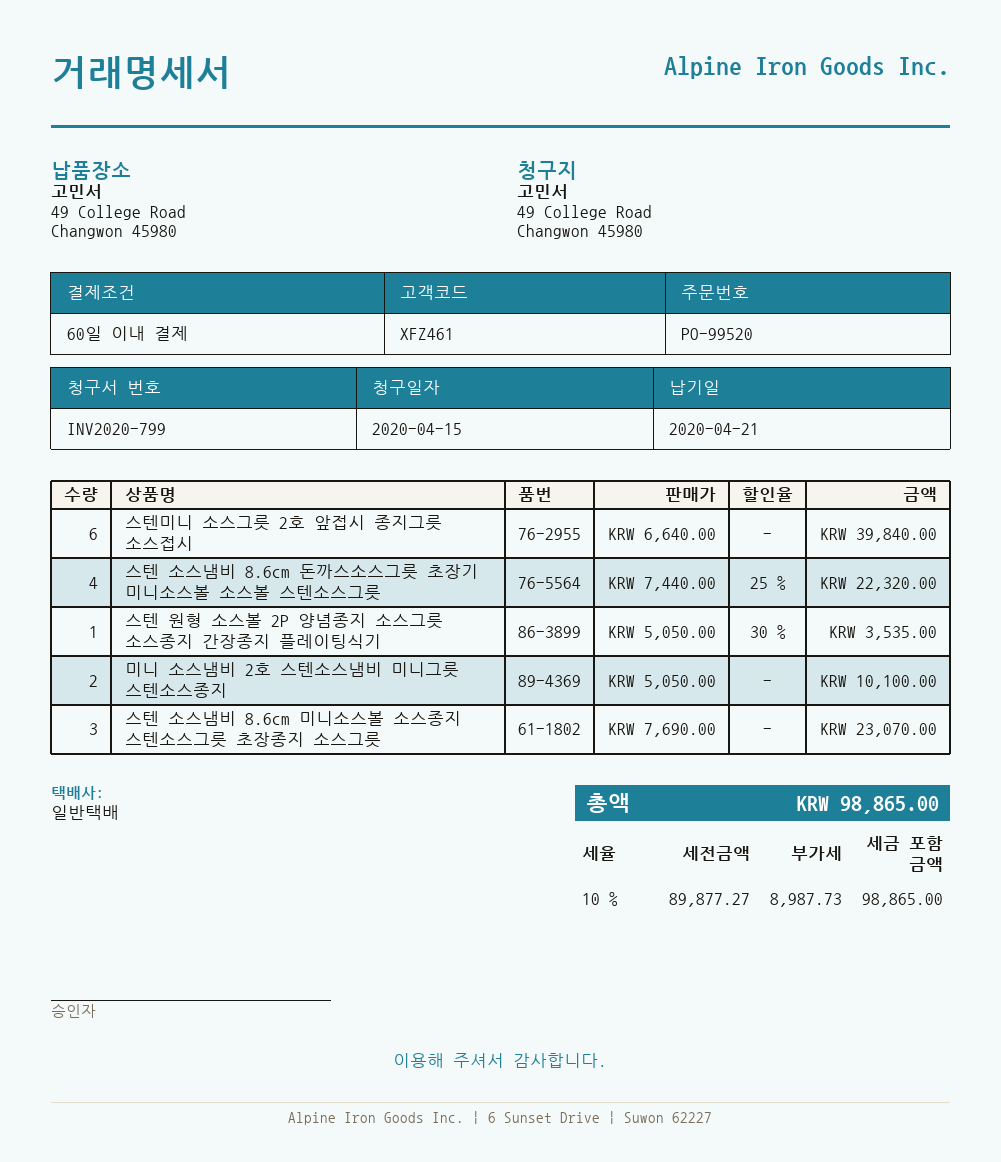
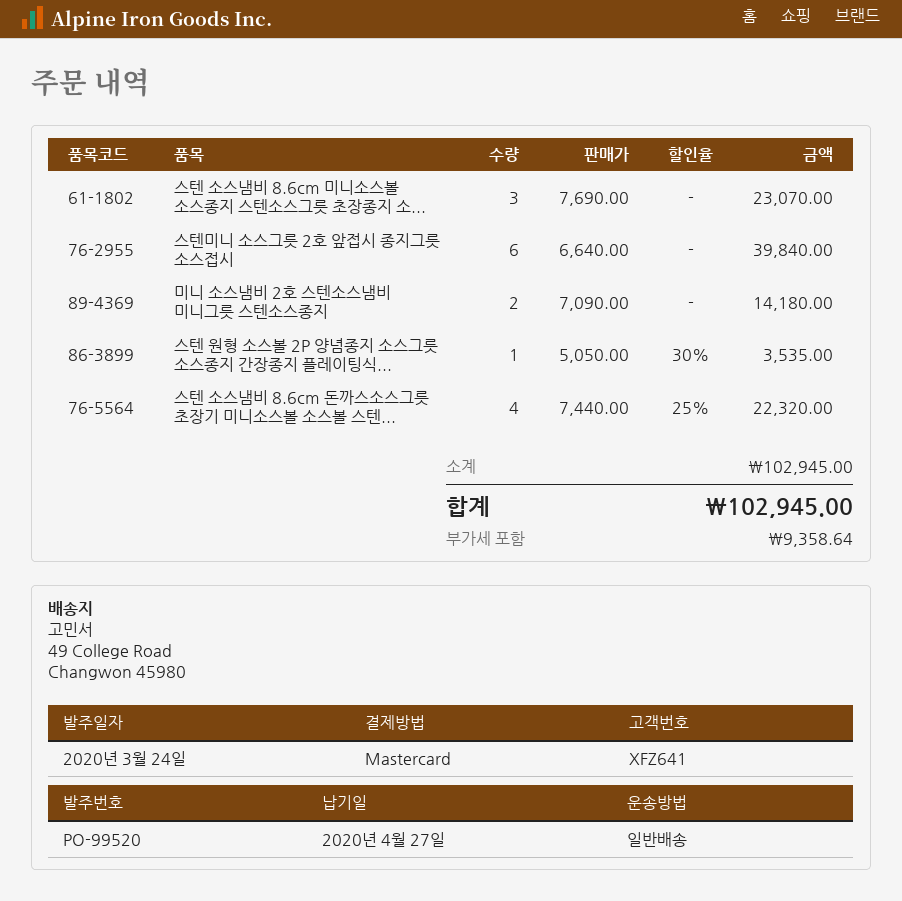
delivery date: 2020-04-21 -> 2020-04-27
customer number: XFZ461 -> XFZ641
미니 소스냄비 2호 스텐소스냄비 미니그릇 스텐소스종지: 2 x 5050.00 = 10100.00 -> 2 x 7090.00 = 14180.00
tax: 8987.73 -> 9358.64
total: 98865.00 -> 102945.00

